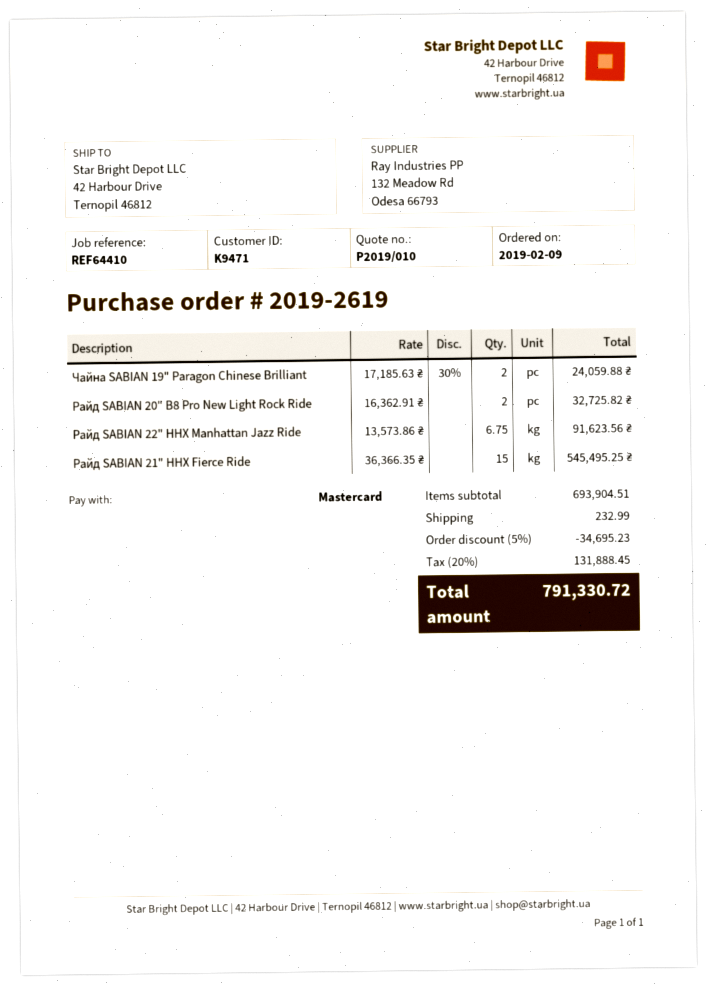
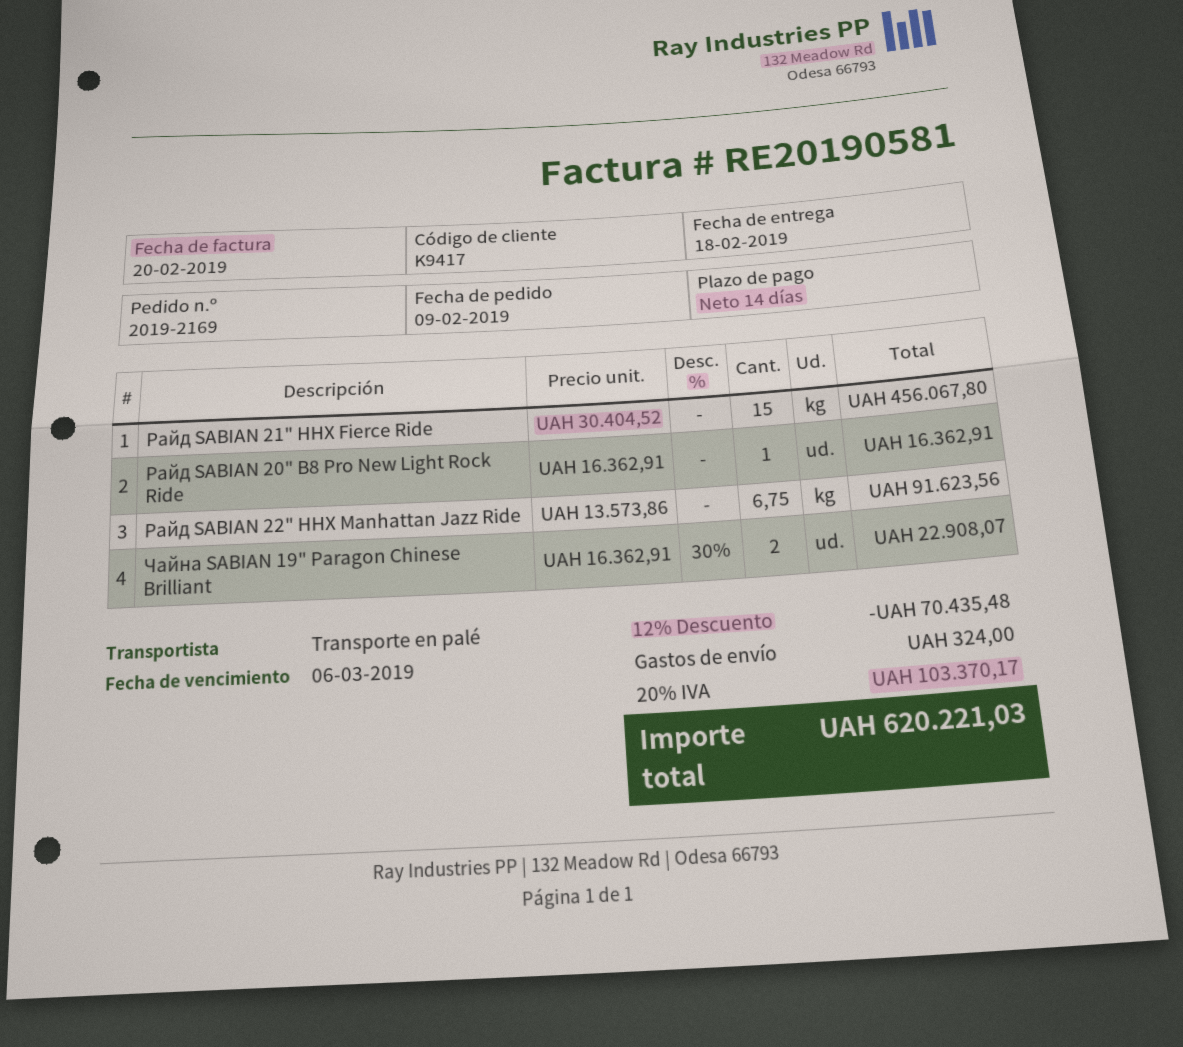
order number: 2019-2619 -> 2019-2169
customer number: K9471 -> K9417
Чайна SABIAN 19" Paragon Chinese Brilliant: 2 x 17185.63 - 30% = 24059.88 -> 2 x 16362.91 - 30% = 22908.07
Райд SABIAN 20" B8 Pro New Light Rock Ride: 2 x 16362.91 = 32725.82 -> 1 x 16362.91 = 16362.91
Райд SABIAN 21" HHX Fierce Ride: 15 x 36366.35 = 545495.25 -> 15 x 30404.52 = 456067.80
discount: 5% = 34695.23 -> 12% = 70435.48
shipping: 232.99 -> 324.00
tax: 20% = 131888.45 -> 20% = 103370.17
total: 791330.72 -> 620221.03

